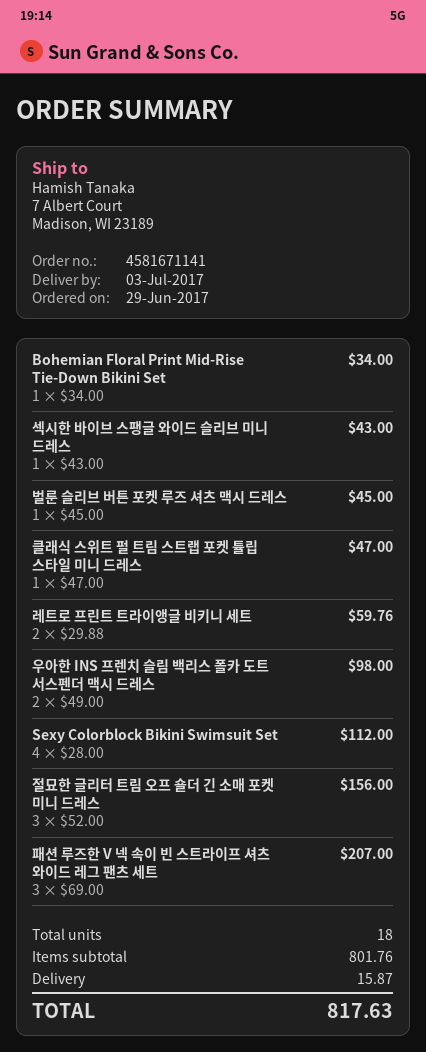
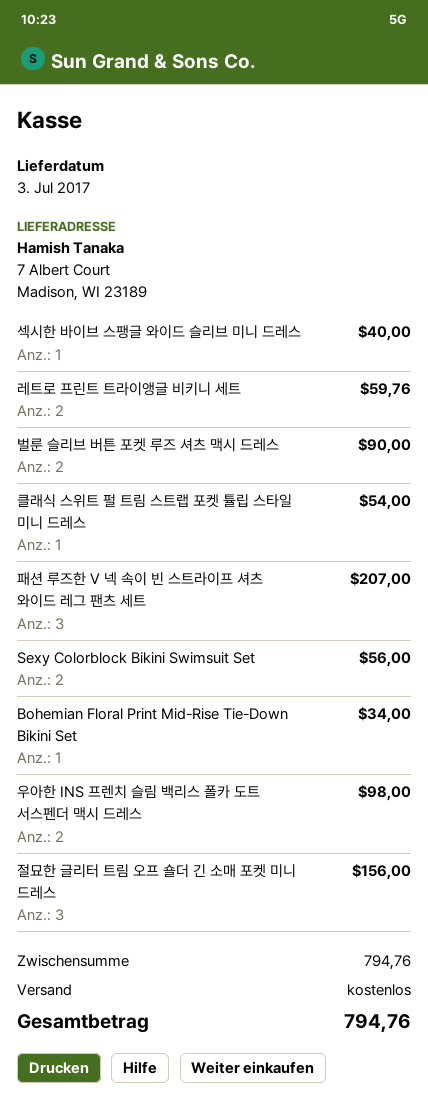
섹시한 바이브 스팽글 와이드 슬리브 미니 드레스: 1 for 43.00 -> 1 for 40.00
벌룬 슬리브 버튼 포켓 루즈 셔츠 맥시 드레스: 1 for 45.00 -> 2 for 90.00
클래식 스위트 펄 트림 스트랩 포켓 튤립 스타일 미니 드레스: 1 for 47.00 -> 1 for 54.00
Sexy Colorblock Bikini Swimsuit Set: 4 for 112.00 -> 2 for 56.00
subtotal: 801.76 -> 794.76
shipping: 15.87 -> 0.00
total: 817.63 -> 794.76

